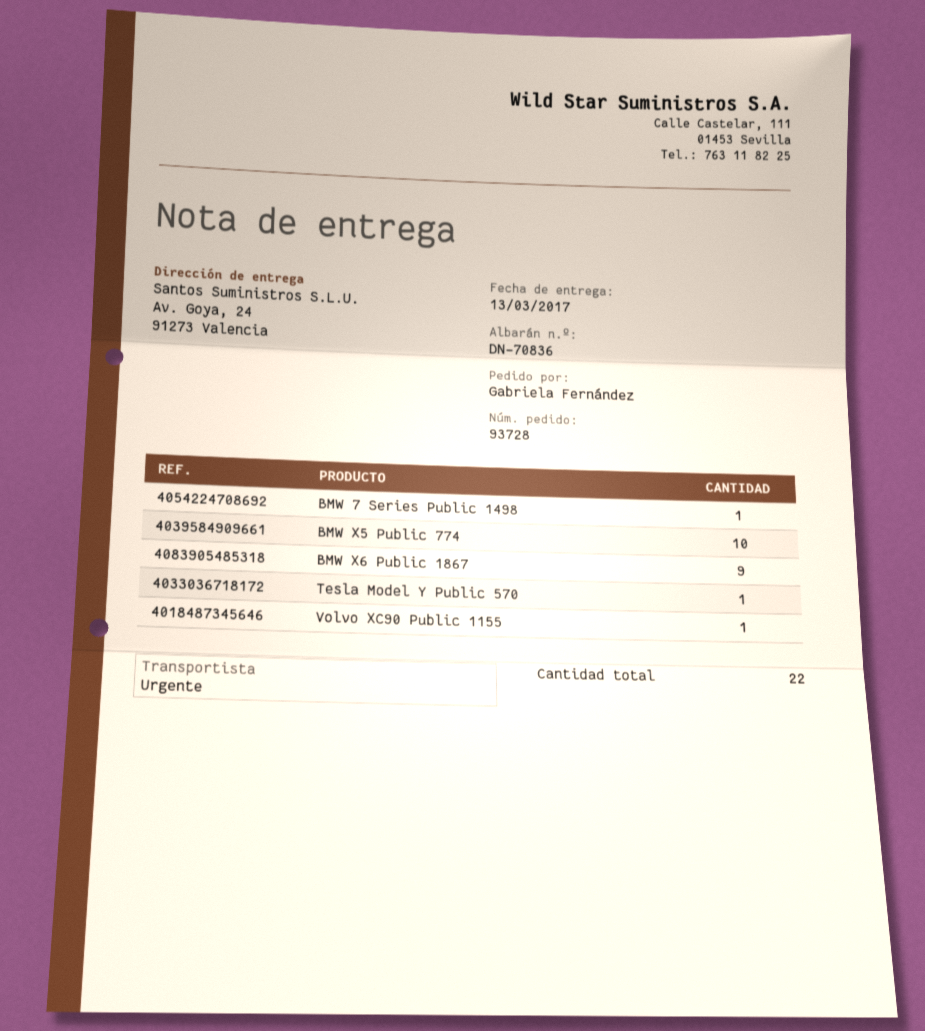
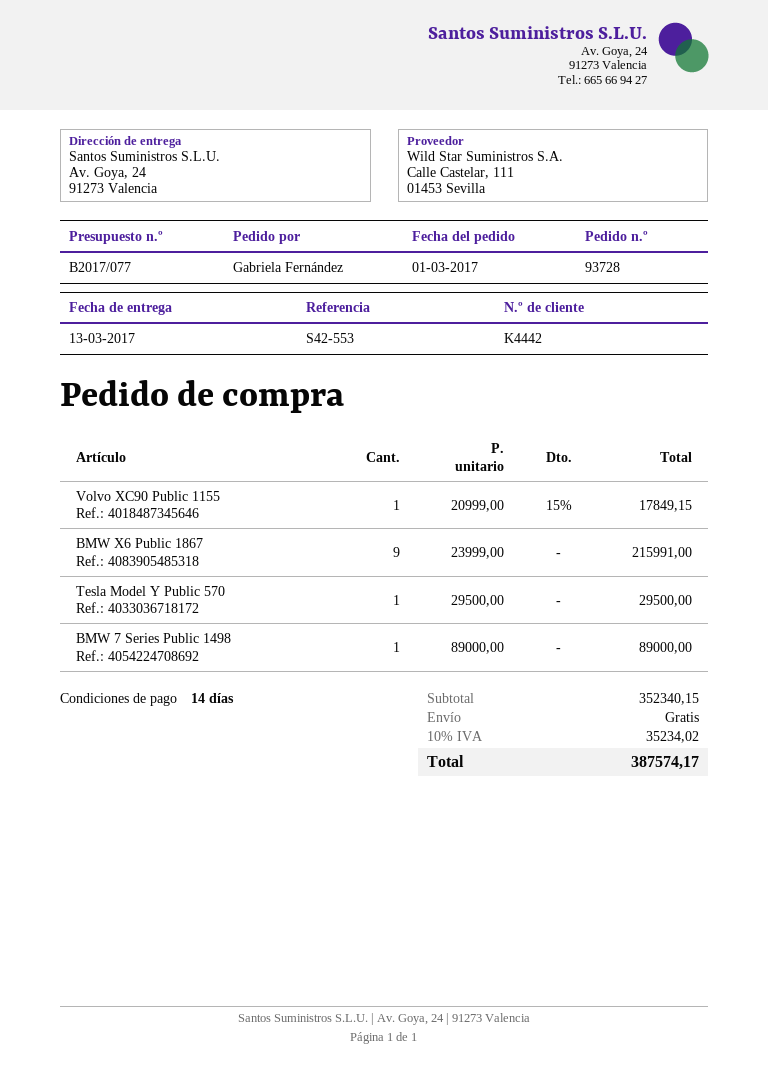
BMW X5 Public 774: 10 -> none

